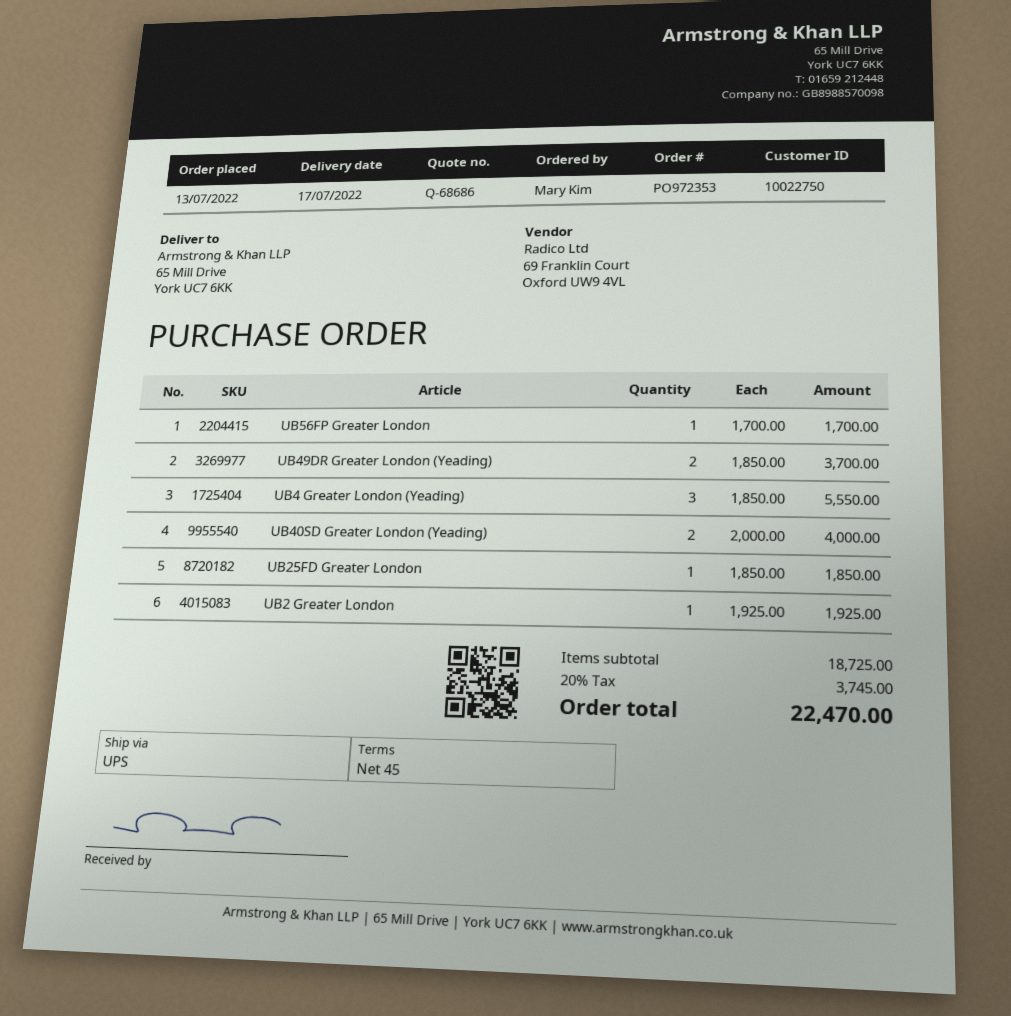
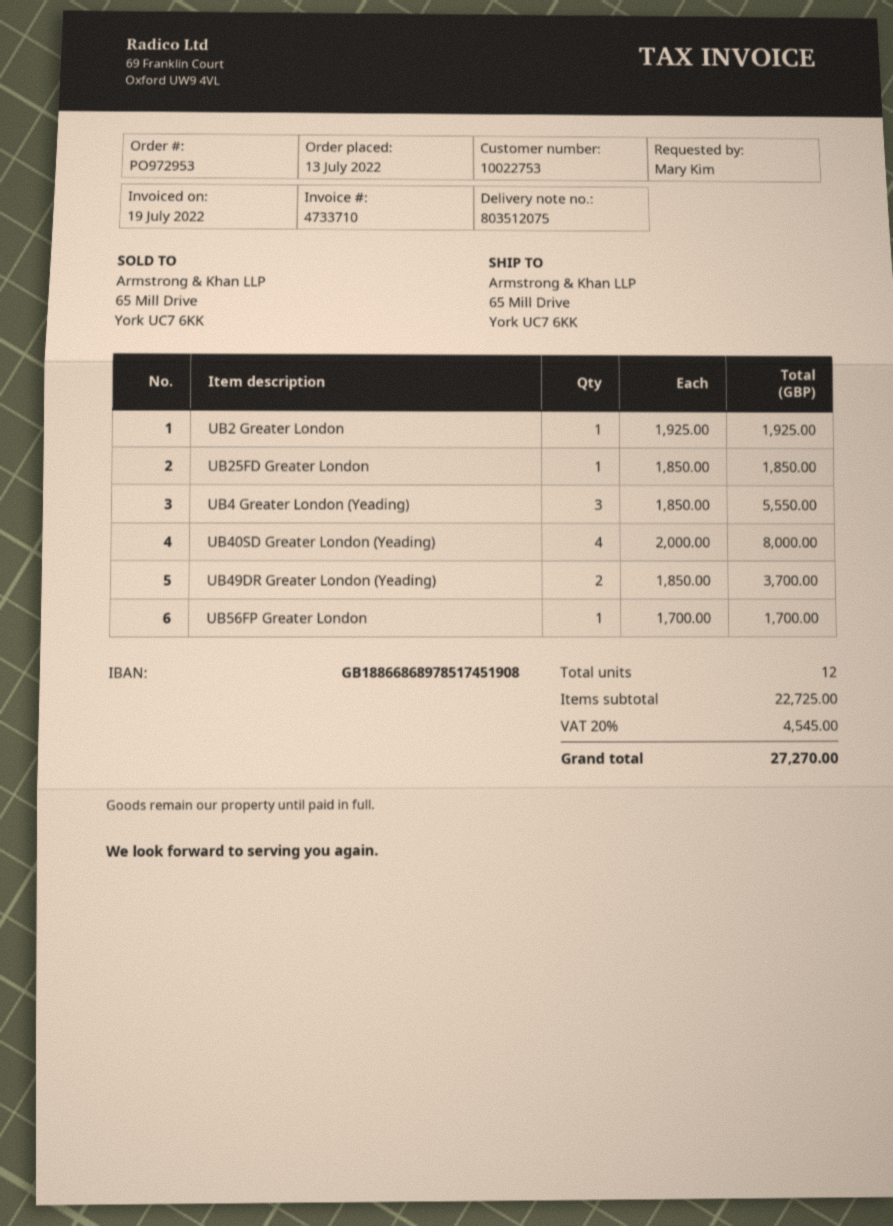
order number: PO972353 -> PO972953
customer number: 10022750 -> 10022753
UB40SD Greater London (Yeading): 2 x 2000.00 = 4000.00 -> 4 x 2000.00 = 8000.00
subtotal: 18725.00 -> 22725.00
tax: 20% = 3745.00 -> 20% = 4545.00
total: 22470.00 -> 27270.00

